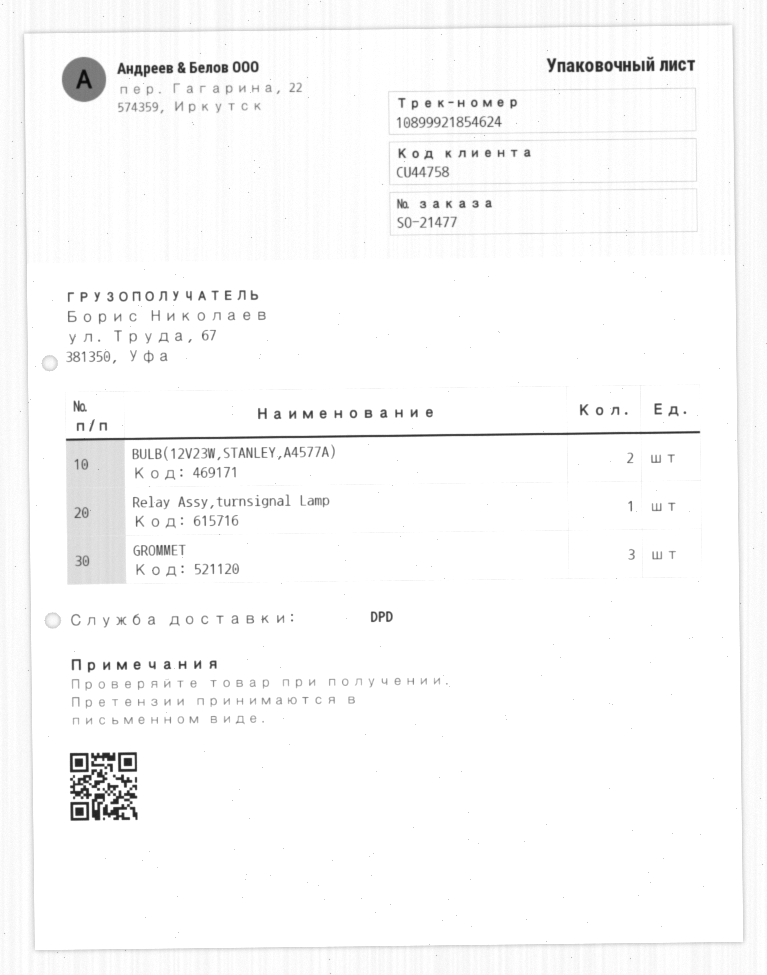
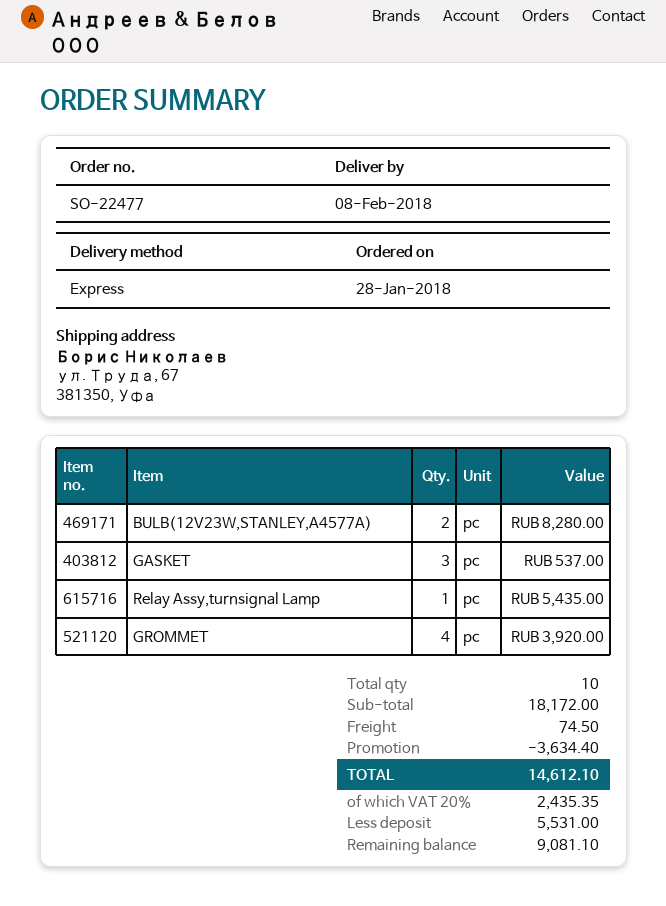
order number: SO-21477 -> SO-22477
shipping method: DPD -> express
GROMMET: 3 -> 4
GASKET: none -> 3

